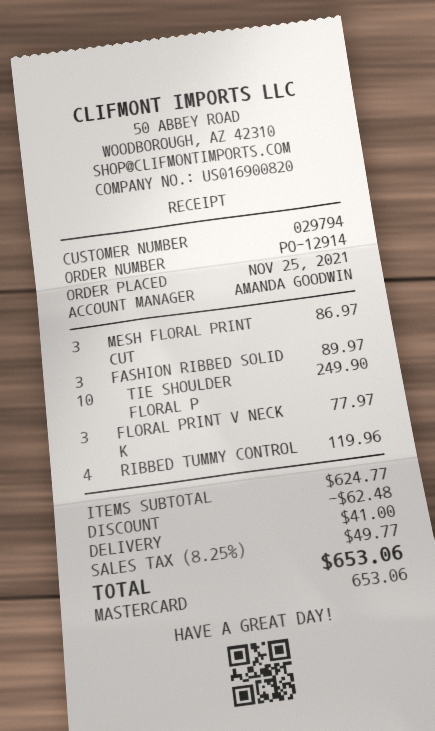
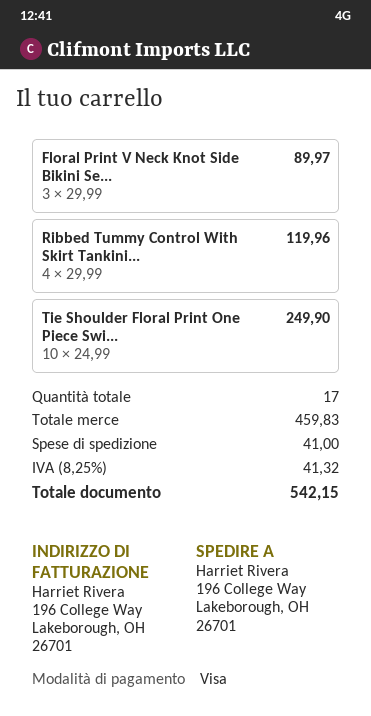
payment method: Mastercard -> Visa
MESH FLORAL PRINT CUT: 3 for 86.97 -> none
FASHION RIBBED SOLID: 3 for 89.97 -> none
FLORAL PRINT V NECK K: 3 for 77.97 -> 3 for 89.97
subtotal: 624.77 -> 459.83
discount: 62.48 -> none
tax: 8.25% = 49.77 -> 8.25% = 41.32
total: 653.06 -> 542.15

